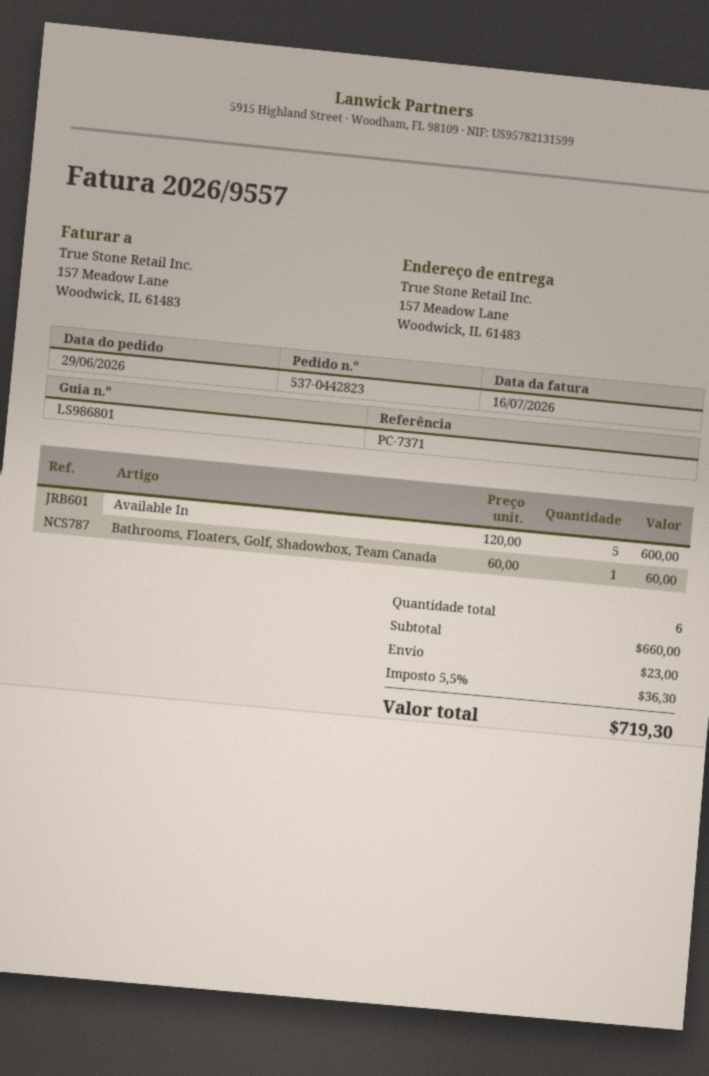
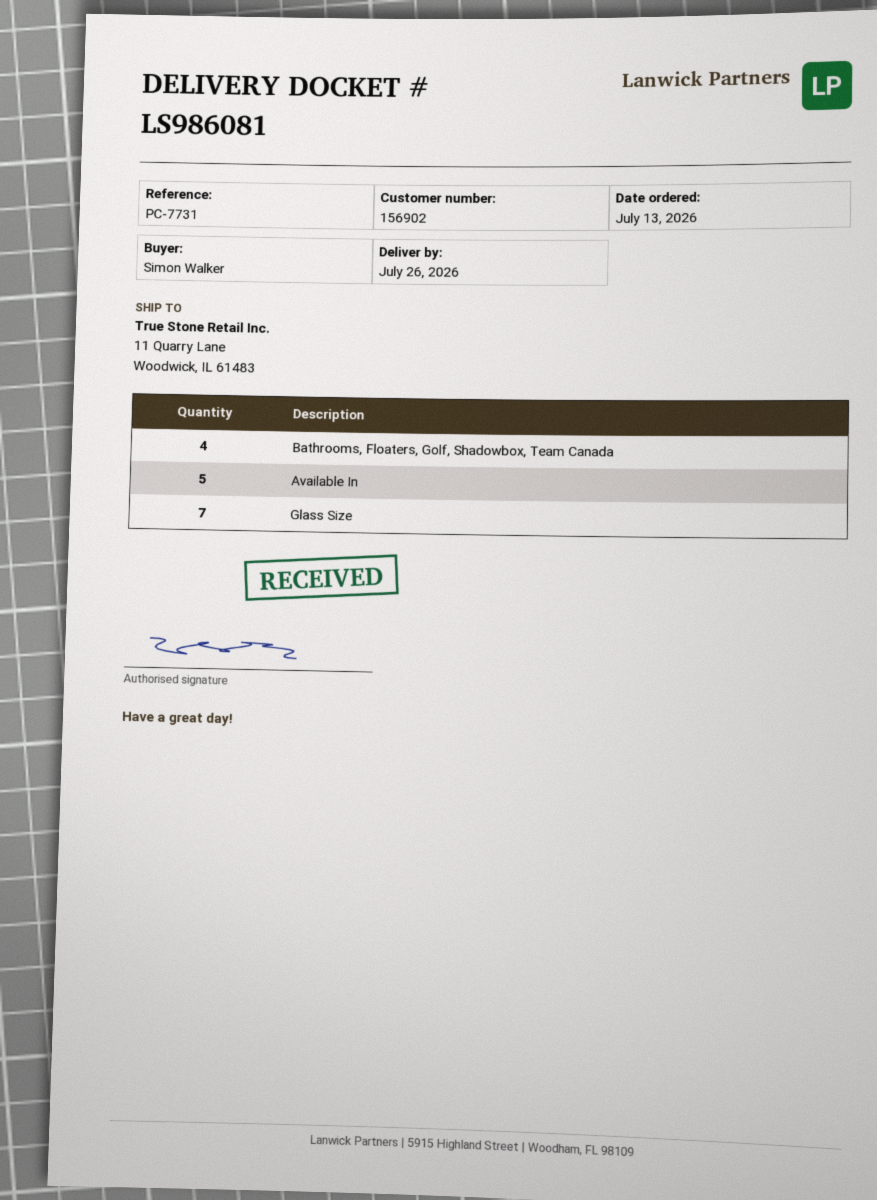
order date: 2026-06-29 -> 2026-07-13
delivery note number: LS986801 -> LS986081
reference: PC-7371 -> PC-7731
ship to: 157 Meadow Lane, Woodwick, IL 61483 -> 11 Quarry Lane, Woodwick, IL 61483
Bathrooms, Floaters, Golf, Shadowbox, Team Canada: 1 -> 4
Glass Size: none -> 7

